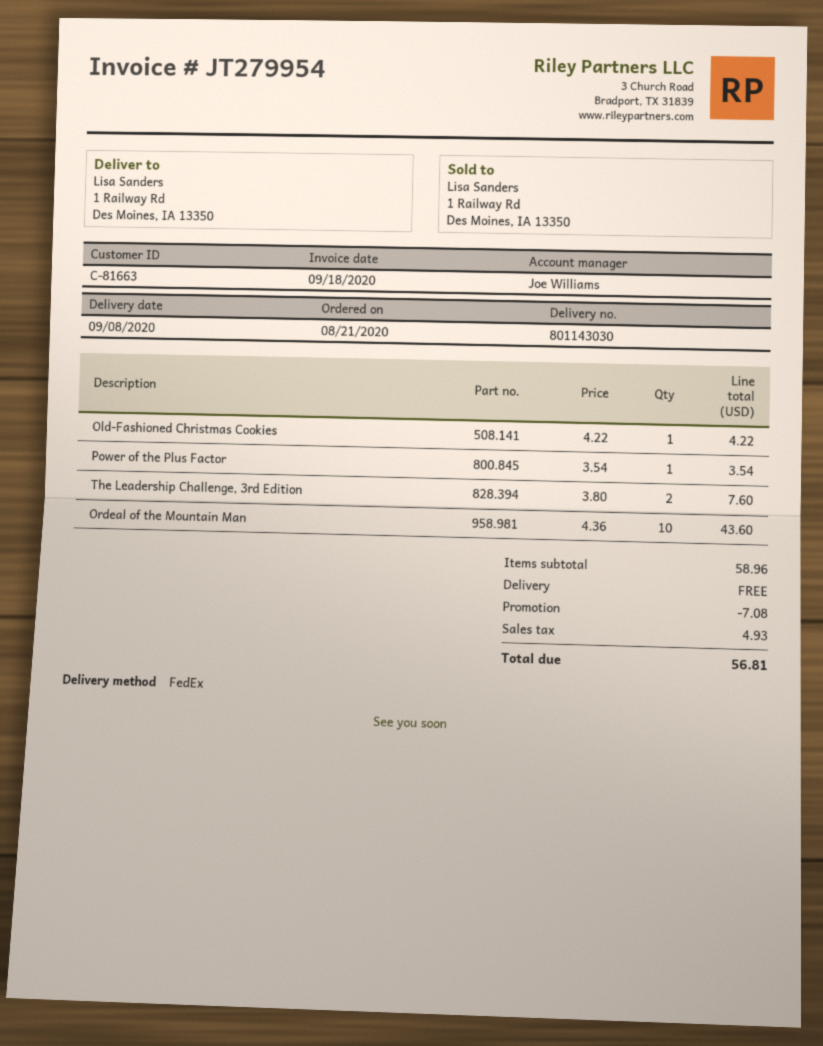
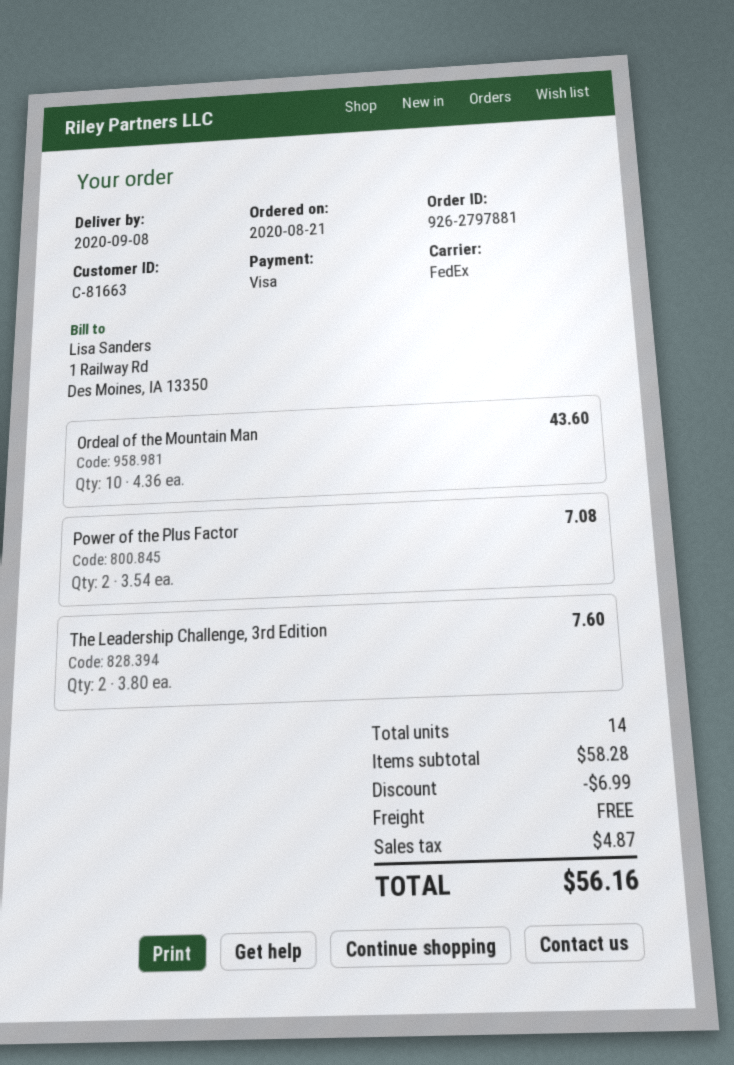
Old-Fashioned Christmas Cookies: 1 x 4.22 = 4.22 -> none
Power of the Plus Factor: 1 x 3.54 = 3.54 -> 2 x 3.54 = 7.08
subtotal: 58.96 -> 58.28
discount: 7.08 -> 6.99
tax: 4.93 -> 4.87
total: 56.81 -> 56.16

